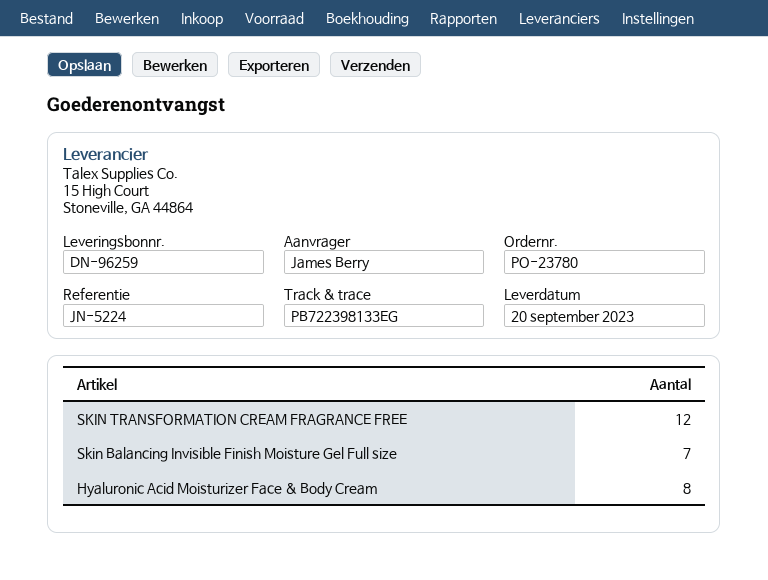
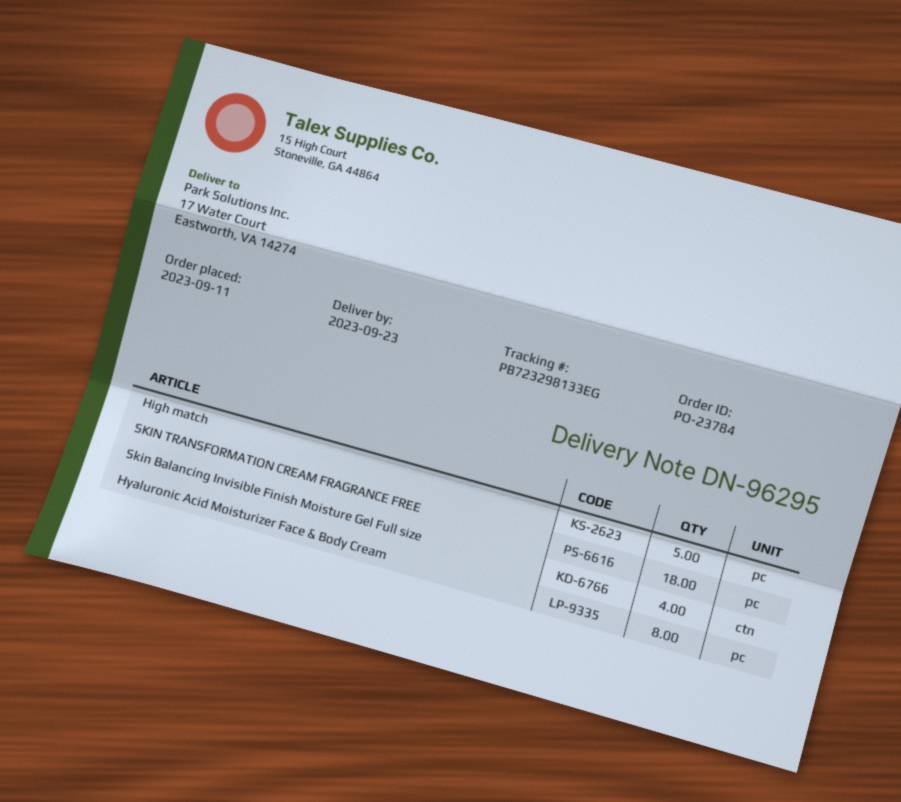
order number: PO-23780 -> PO-23784
delivery note number: DN-96259 -> DN-96295
delivery date: 2023-09-20 -> 2023-09-23
tracking number: PB722398133EG -> PB723298133EG
SKIN TRANSFORMATION CREAM FRAGRANCE FREE: 12 -> 18
Skin Balancing Invisible Finish Moisture Gel Full size: 7 -> 4
High match: none -> 5

